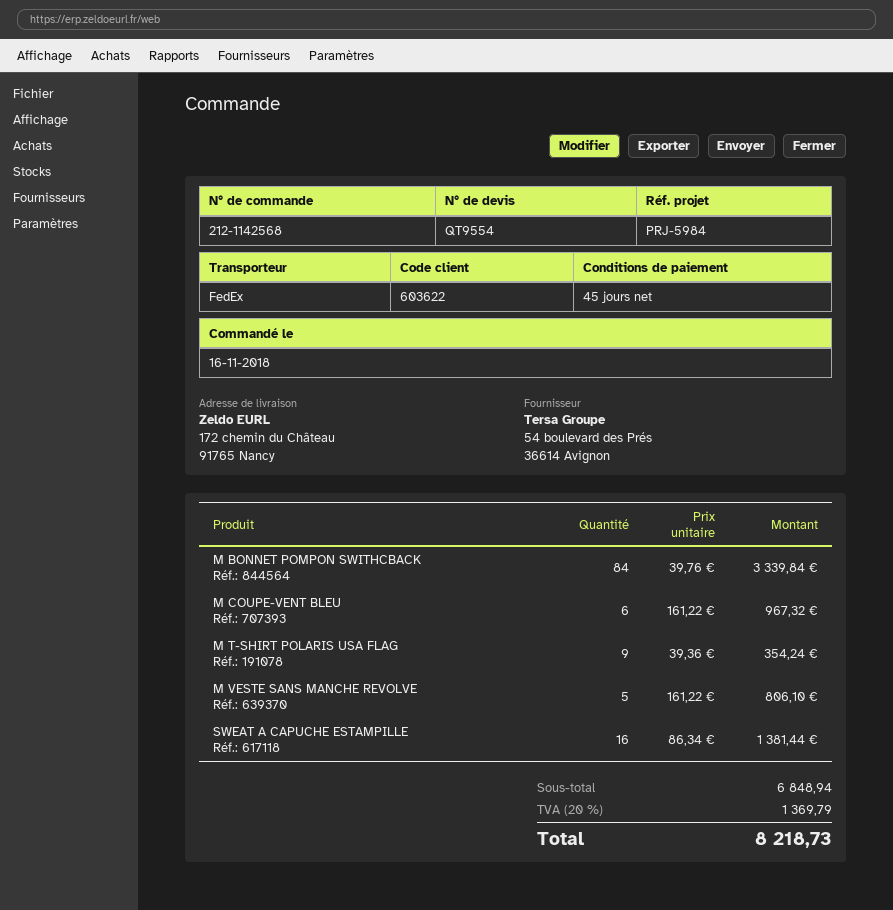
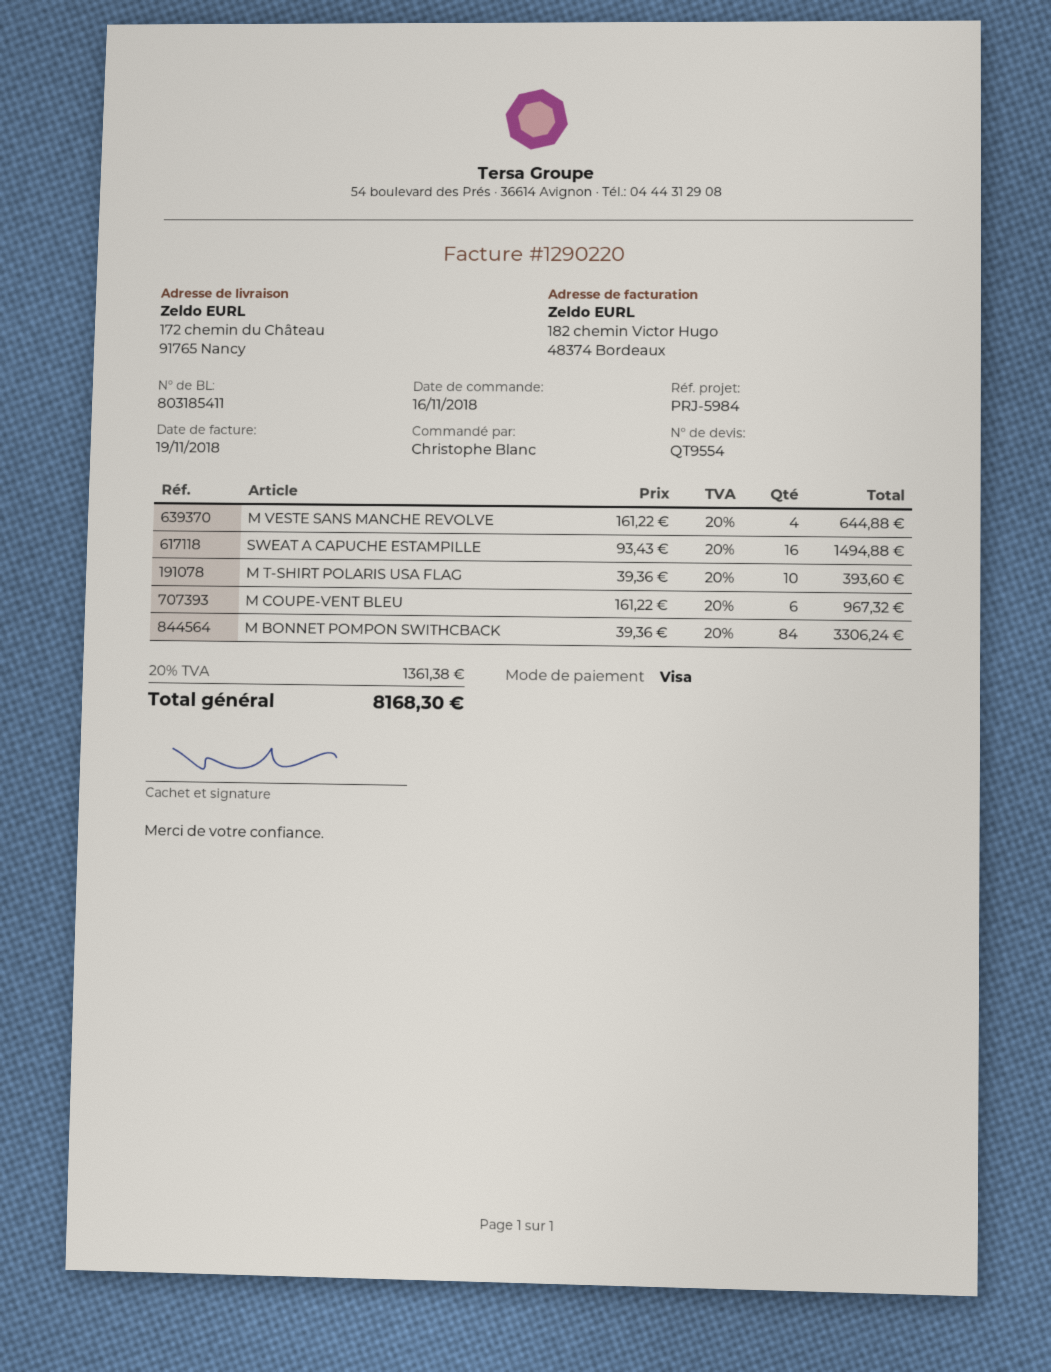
M BONNET POMPON SWITHCBACK: 84 x 39.76 = 3339.84 -> 84 x 39.36 = 3306.24
M T-SHIRT POLARIS USA FLAG: 9 x 39.36 = 354.24 -> 10 x 39.36 = 393.60
M VESTE SANS MANCHE REVOLVE: 5 x 161.22 = 806.10 -> 4 x 161.22 = 644.88
SWEAT A CAPUCHE ESTAMPILLE: 16 x 86.34 = 1381.44 -> 16 x 93.43 = 1494.88
tax: 20% = 1369.79 -> 20% = 1361.38
total: 8218.73 -> 8168.30

